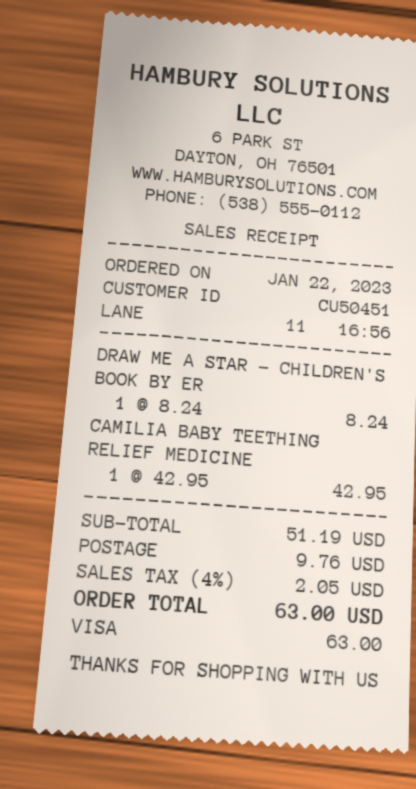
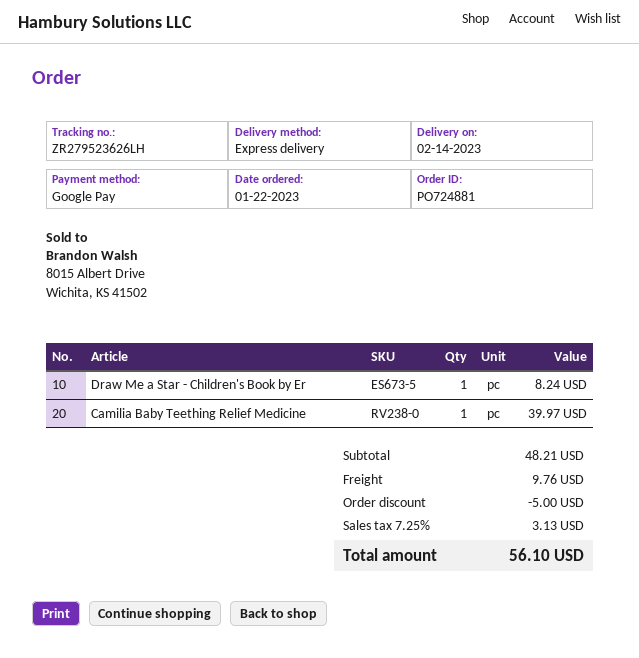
payment method: Visa -> Google Pay
CAMILIA BABY TEETHING RELIEF MEDICINE: 1 for 42.95 -> 1 for 39.97
subtotal: 51.19 -> 48.21
discount: none -> 5.00
tax: 4% = 2.05 -> 7.25% = 3.13
total: 63.00 -> 56.10

